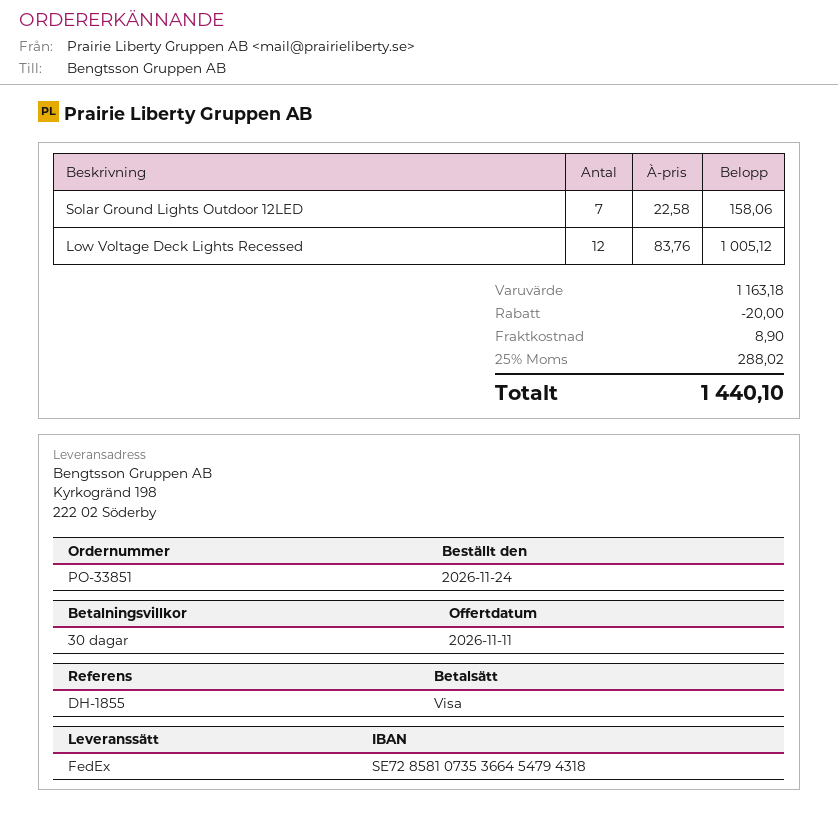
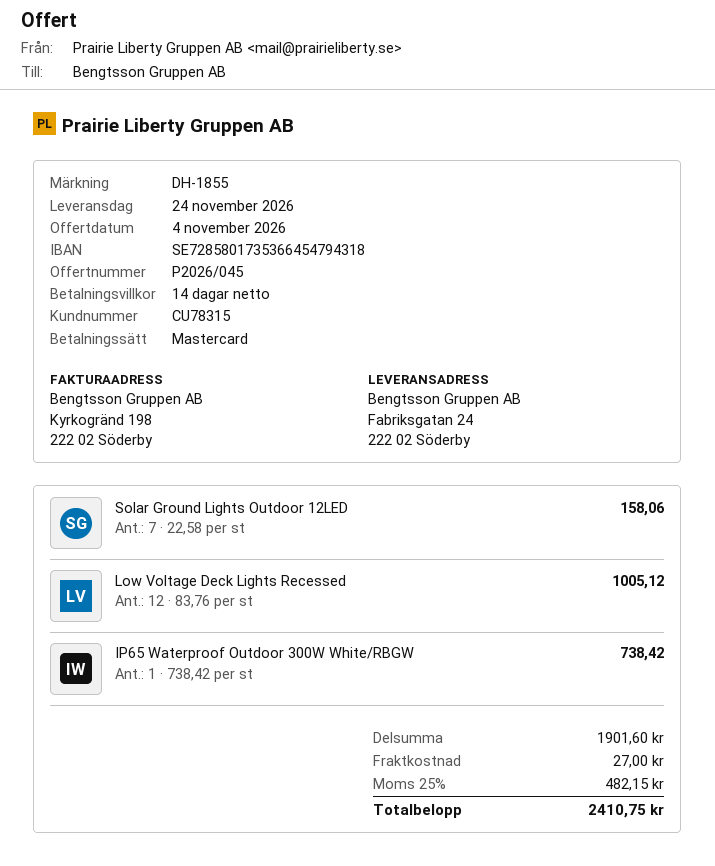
quote date: 2026-11-11 -> 2026-11-04
payment terms: 30 days -> 14 days
payment method: Visa -> Mastercard
bank account: SE7285810735366454794318 -> SE7285801735366454794318
ship to: Kyrkogränd 198, 222 02 Söderby -> Fabriksgatan 24, 222 02 Söderby
IP65 Waterproof Outdoor 300W White/RBGW: none -> 1 x 738.42 = 738.42
subtotal: 1163.18 -> 1901.60
discount: 20.00 -> none
shipping: 8.90 -> 27.00
tax: 25% = 288.02 -> 25% = 482.15
total: 1440.10 -> 2410.75

